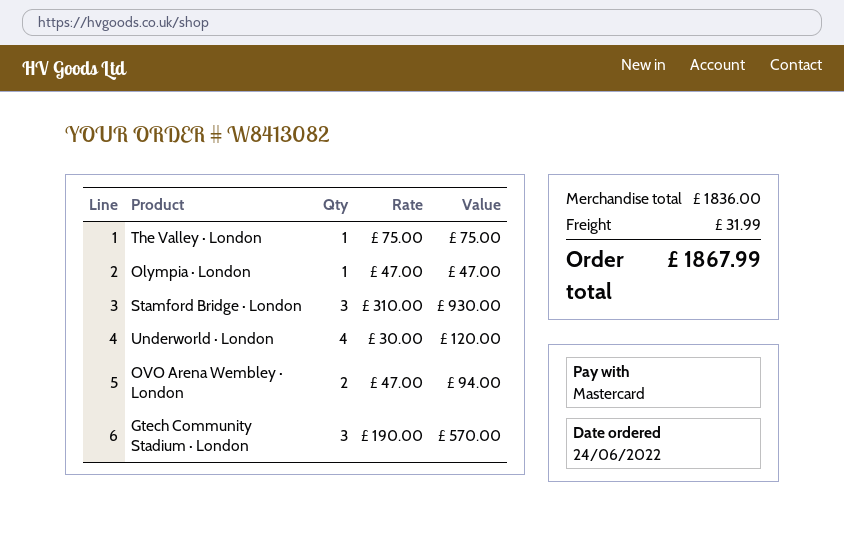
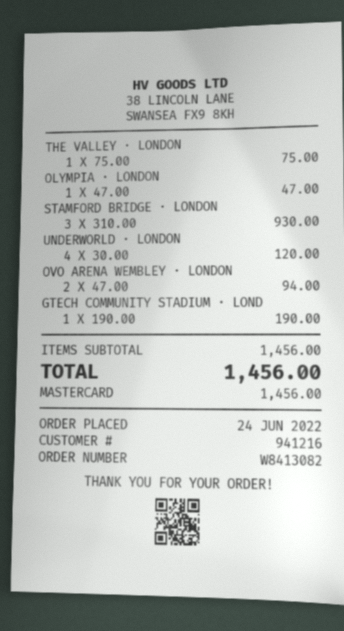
Gtech Community Stadium · London: 3 x 190.00 = 570.00 -> 1 x 190.00 = 190.00
subtotal: 1836.00 -> 1456.00
shipping: 31.99 -> none
total: 1867.99 -> 1456.00

